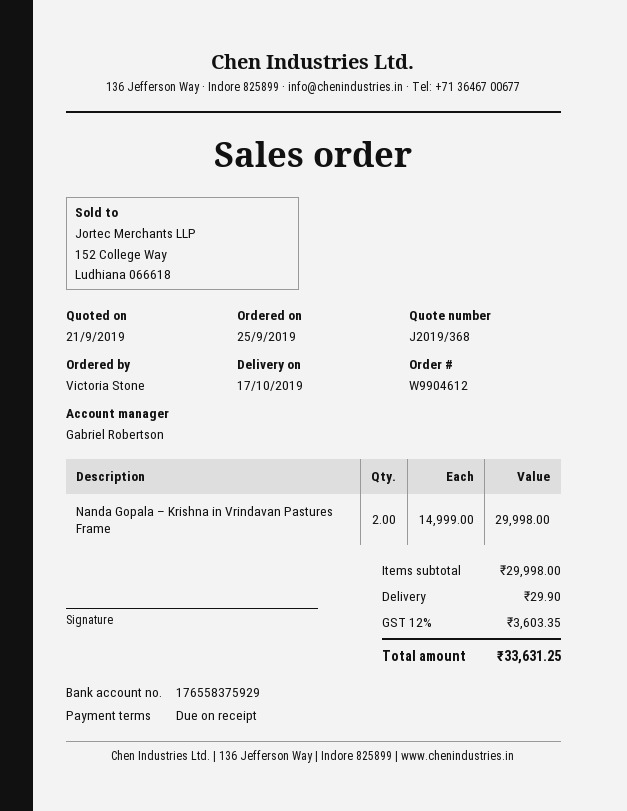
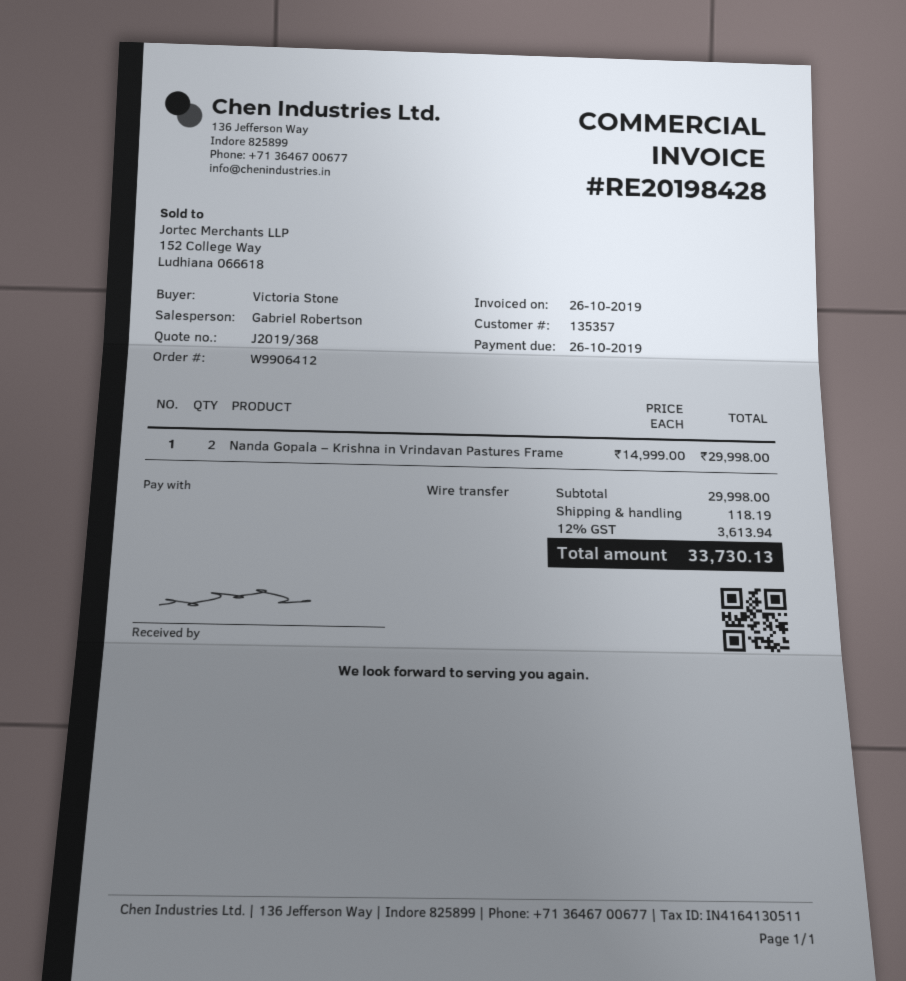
order number: W9904612 -> W9906412
shipping: 29.90 -> 118.19
tax: 12% = 3603.35 -> 12% = 3613.94
total: 33631.25 -> 33730.13

